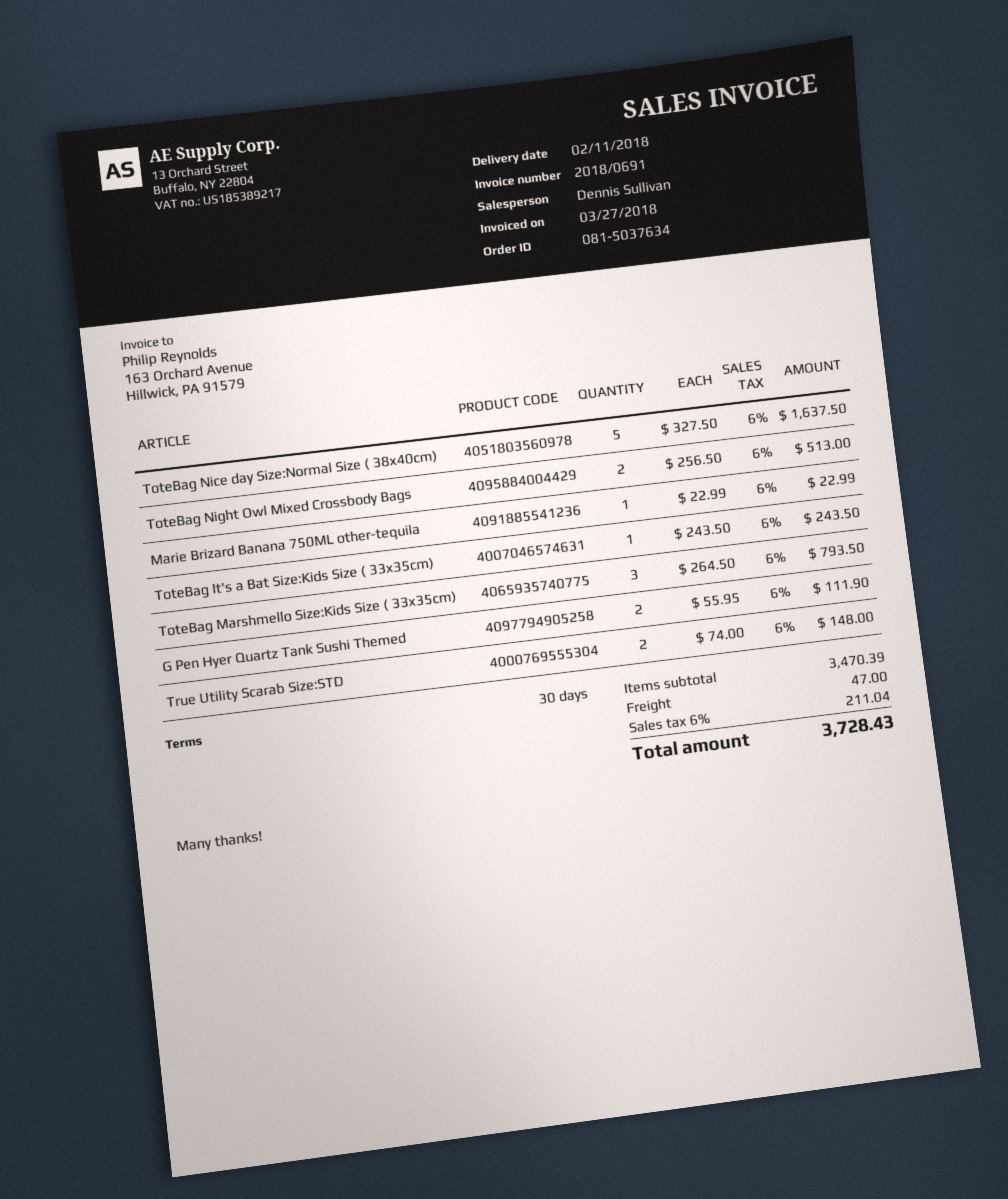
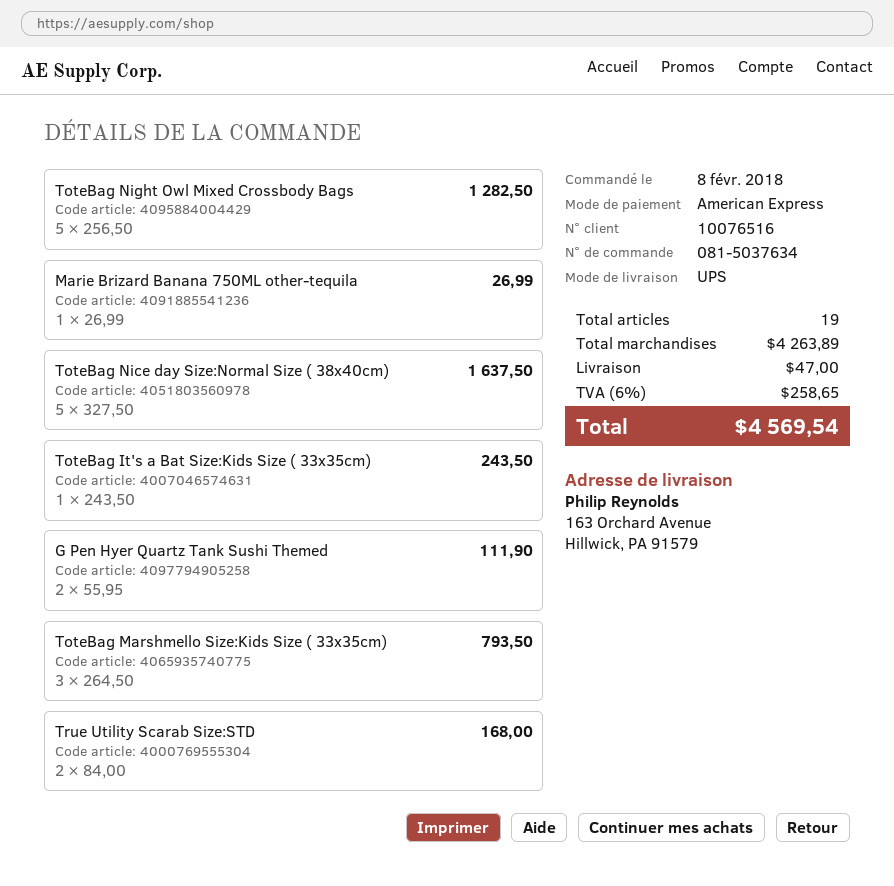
ToteBag Night Owl Mixed Crossbody Bags: 2 x 256.50 = 513.00 -> 5 x 256.50 = 1282.50
Marie Brizard Banana 750ML other-tequila: 1 x 22.99 = 22.99 -> 1 x 26.99 = 26.99
True Utility Scarab Size:STD: 2 x 74.00 = 148.00 -> 2 x 84.00 = 168.00
subtotal: 3470.39 -> 4263.89
tax: 6% = 211.04 -> 6% = 258.65
total: 3728.43 -> 4569.54

